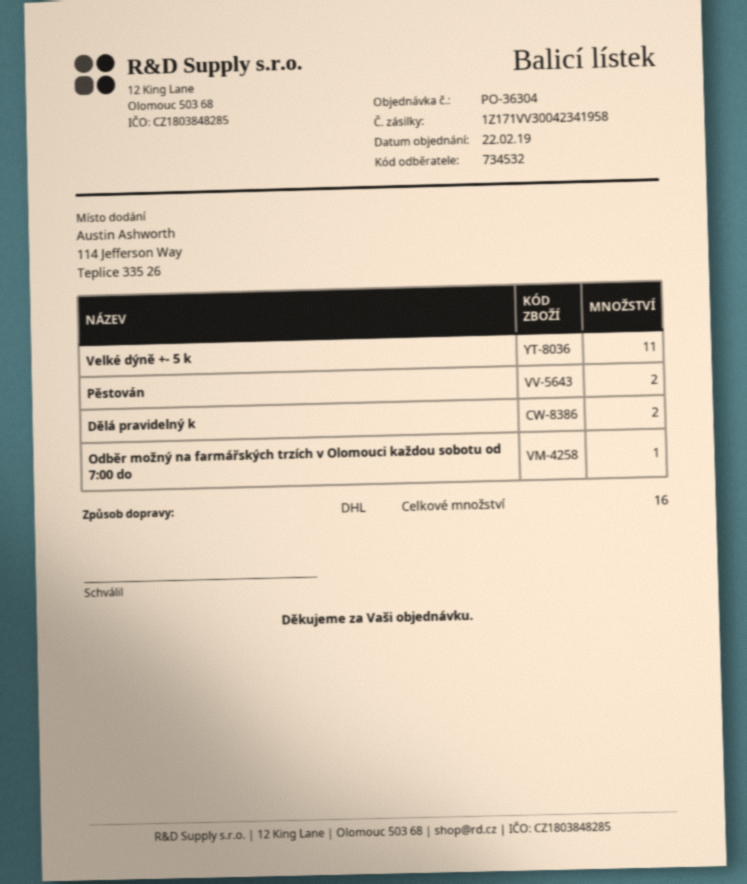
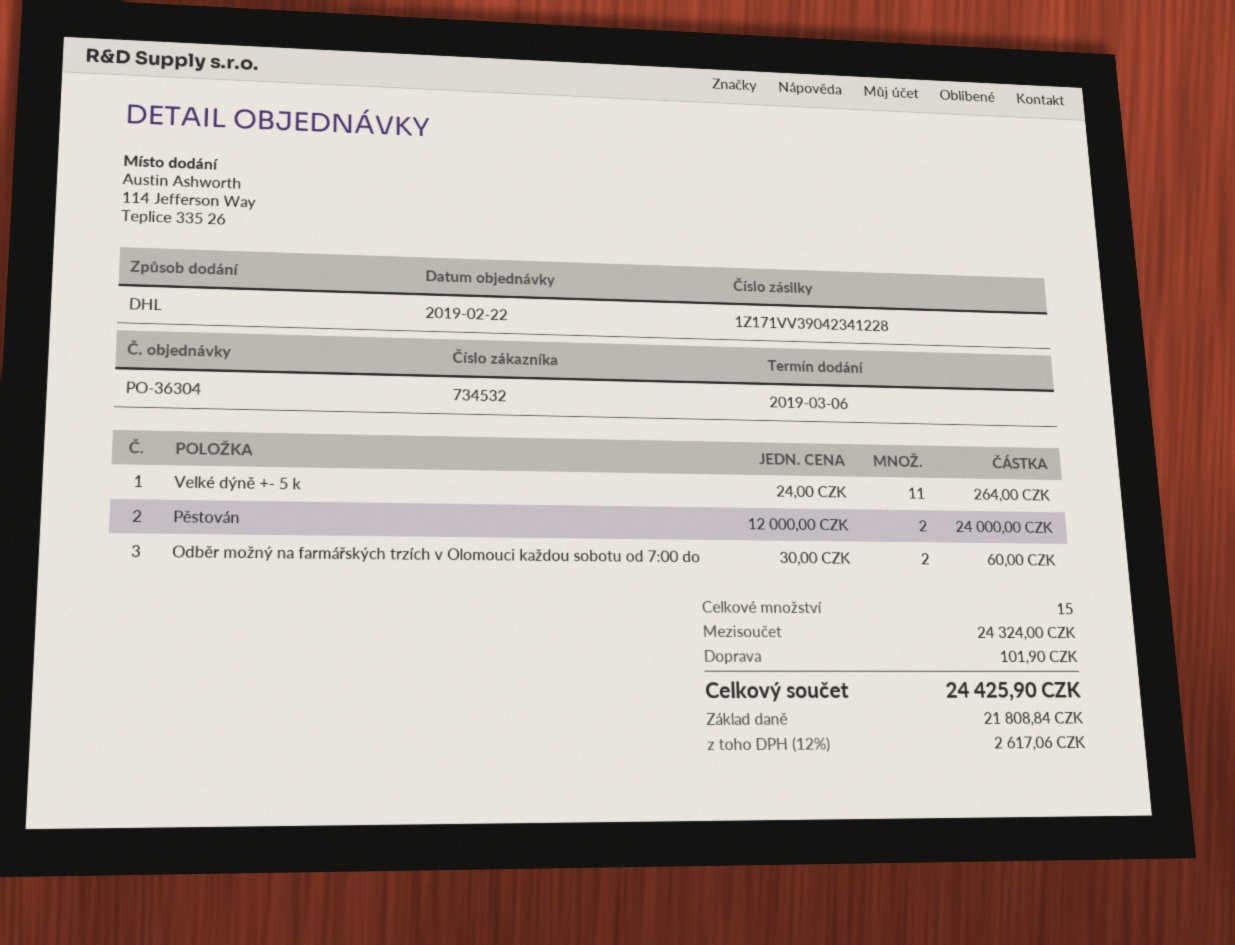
tracking number: 1Z171VV30042341958 -> 1Z171VV39042341228
Dělá pravidelný k: 2 -> none
Odběr možný na farmářských trzích v Olomouci každou sobotu od 7:00 do: 1 -> 2
total quantity: 16 -> 15

